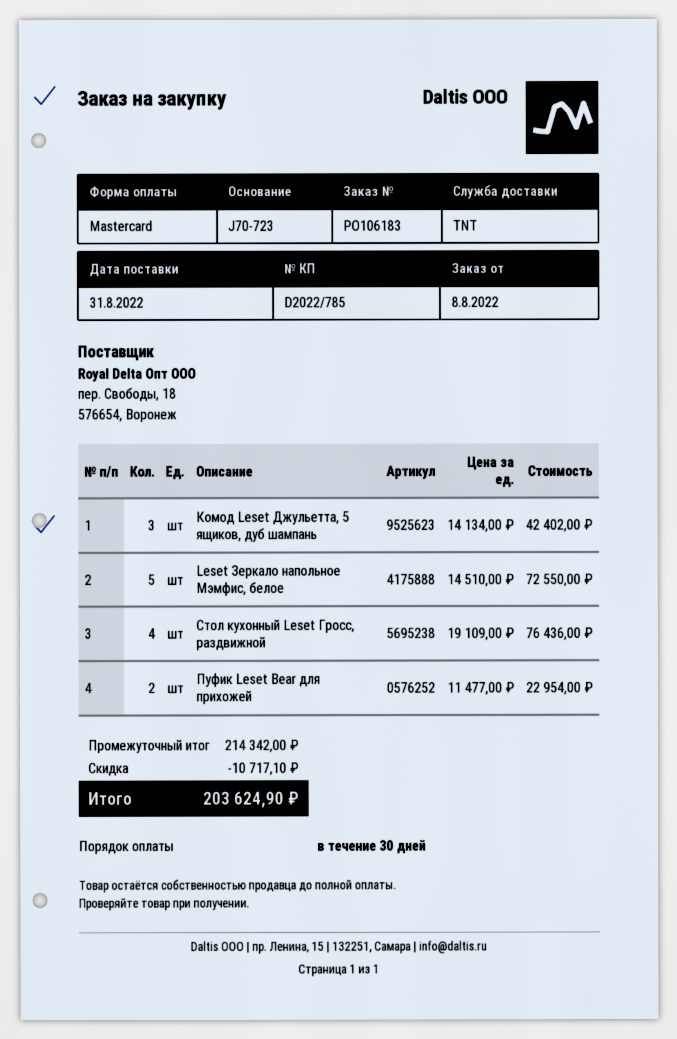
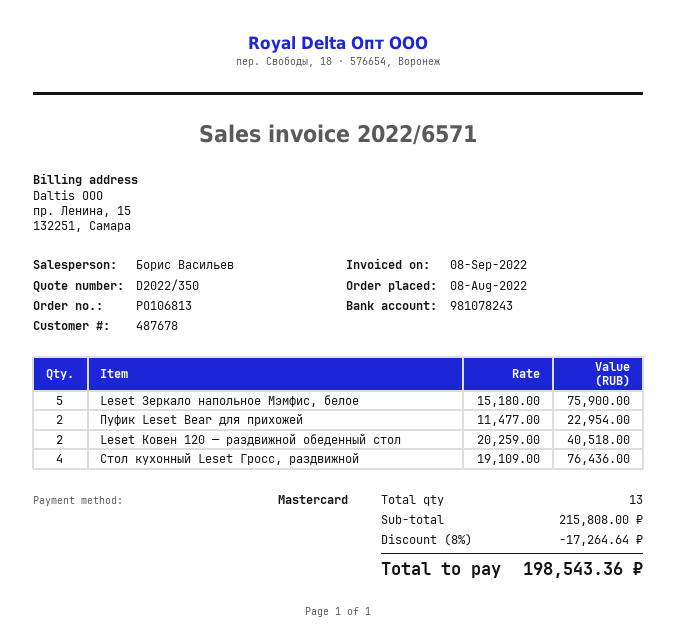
quote number: D2022/785 -> D2022/350
order number: PO106183 -> PO106813
Комод Leset Джульетта, 5 ящиков, дуб шампань: 3 x 14134.00 = 42402.00 -> none
Leset Зеркало напольное Мэмфис, белое: 5 x 14510.00 = 72550.00 -> 5 x 15180.00 = 75900.00
Leset Ковен 120 — раздвижной обеденный стол: none -> 2 x 20259.00 = 40518.00
subtotal: 214342.00 -> 215808.00
discount: 10717.10 -> 17264.64
total: 203624.90 -> 198543.36

